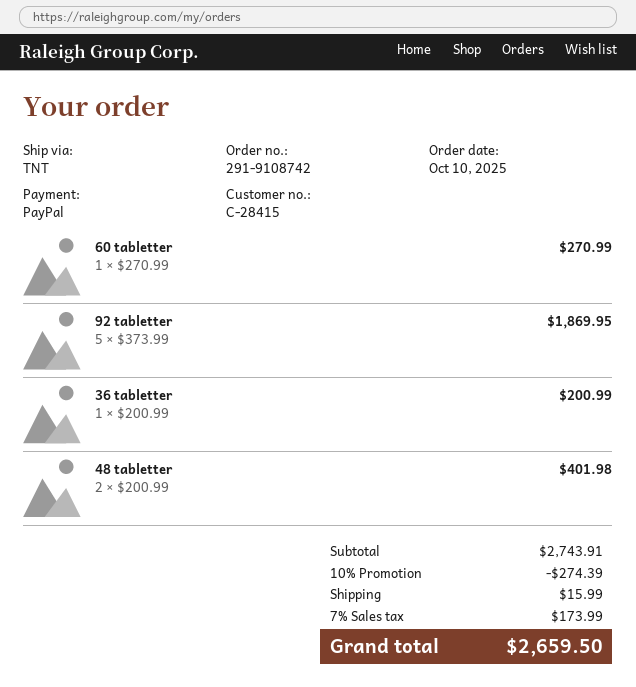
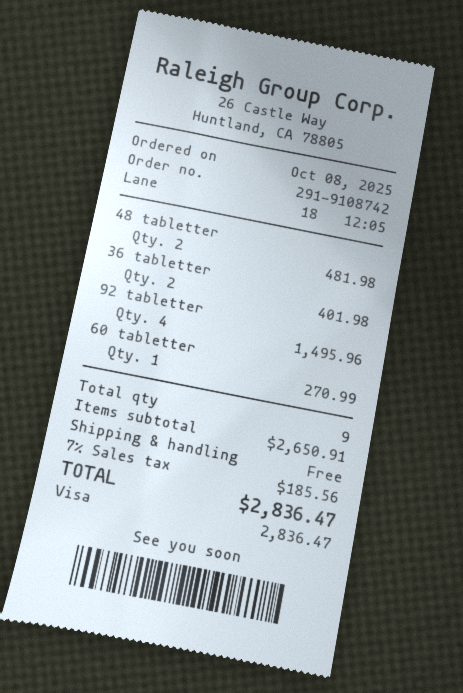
order date: 2025-10-10 -> 2025-10-08
payment method: PayPal -> Visa
92 tabletter: 5 for 1869.95 -> 4 for 1495.96
36 tabletter: 1 for 200.99 -> 2 for 401.98
48 tabletter: 2 for 401.98 -> 2 for 481.98
subtotal: 2743.91 -> 2650.91
discount: 10% = 274.39 -> none
shipping: 15.99 -> 0.00
tax: 7% = 173.99 -> 7% = 185.56
total: 2659.50 -> 2836.47

